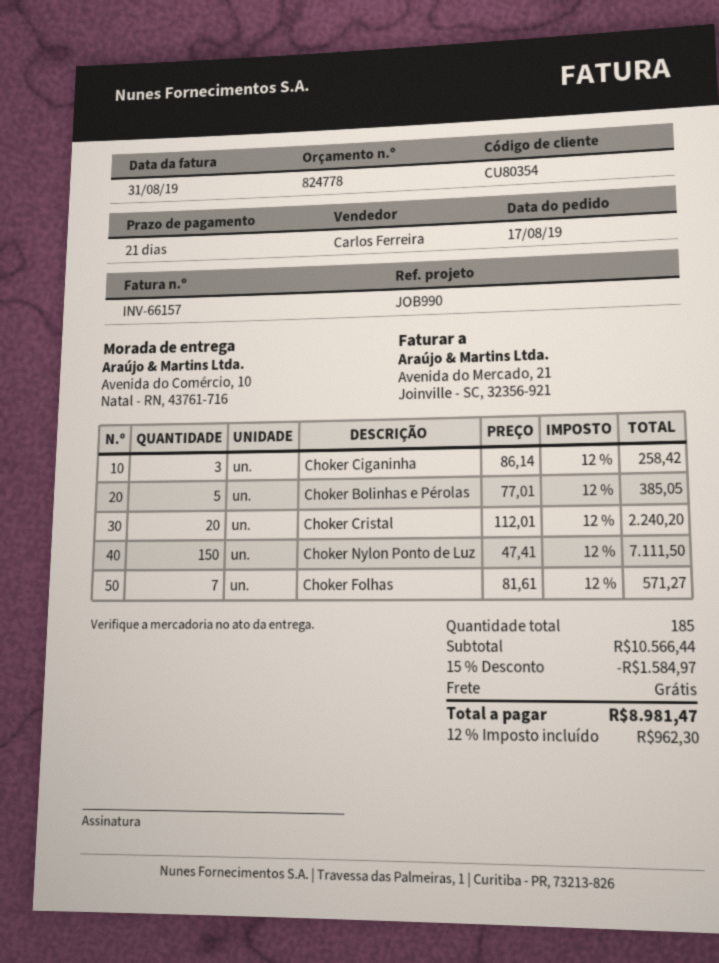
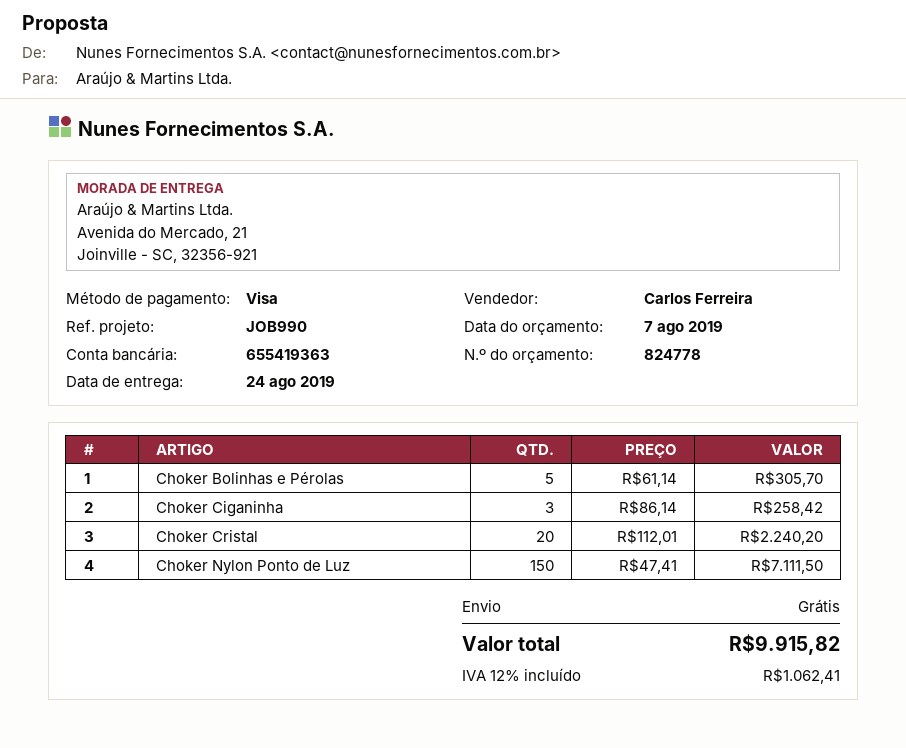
ship to: Avenida do Comércio, 10, Natal - RN, 43761-716 -> Avenida do Mercado, 21, Joinville - SC, 32356-921
Choker Bolinhas e Pérolas: 5 x 77.01 = 385.05 -> 5 x 61.14 = 305.70
Choker Folhas: 7 x 81.61 = 571.27 -> none
discount: 15% = 1584.97 -> none
tax: 12% = 962.30 -> 12% = 1062.41
total: 8981.47 -> 9915.82

